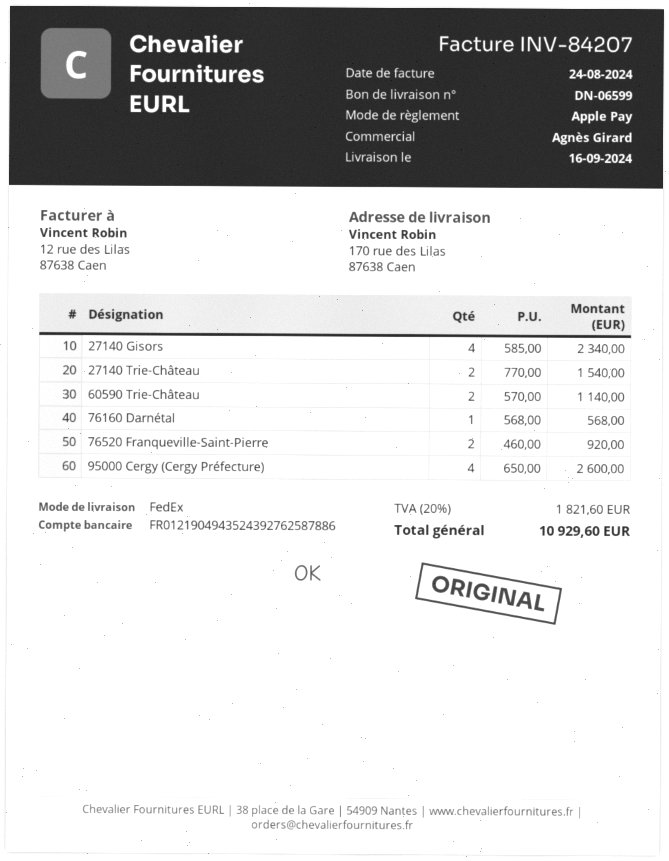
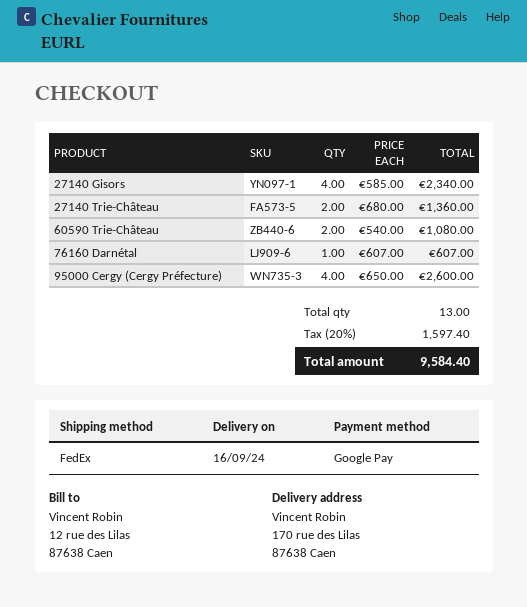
payment method: Apple Pay -> Google Pay
27140 Trie-Château: 2 x 770.00 = 1540.00 -> 2 x 680.00 = 1360.00
60590 Trie-Château: 2 x 570.00 = 1140.00 -> 2 x 540.00 = 1080.00
76160 Darnétal: 1 x 568.00 = 568.00 -> 1 x 607.00 = 607.00
76520 Franqueville-Saint-Pierre: 2 x 460.00 = 920.00 -> none
tax: 20% = 1821.60 -> 20% = 1597.40
total: 10929.60 -> 9584.40

